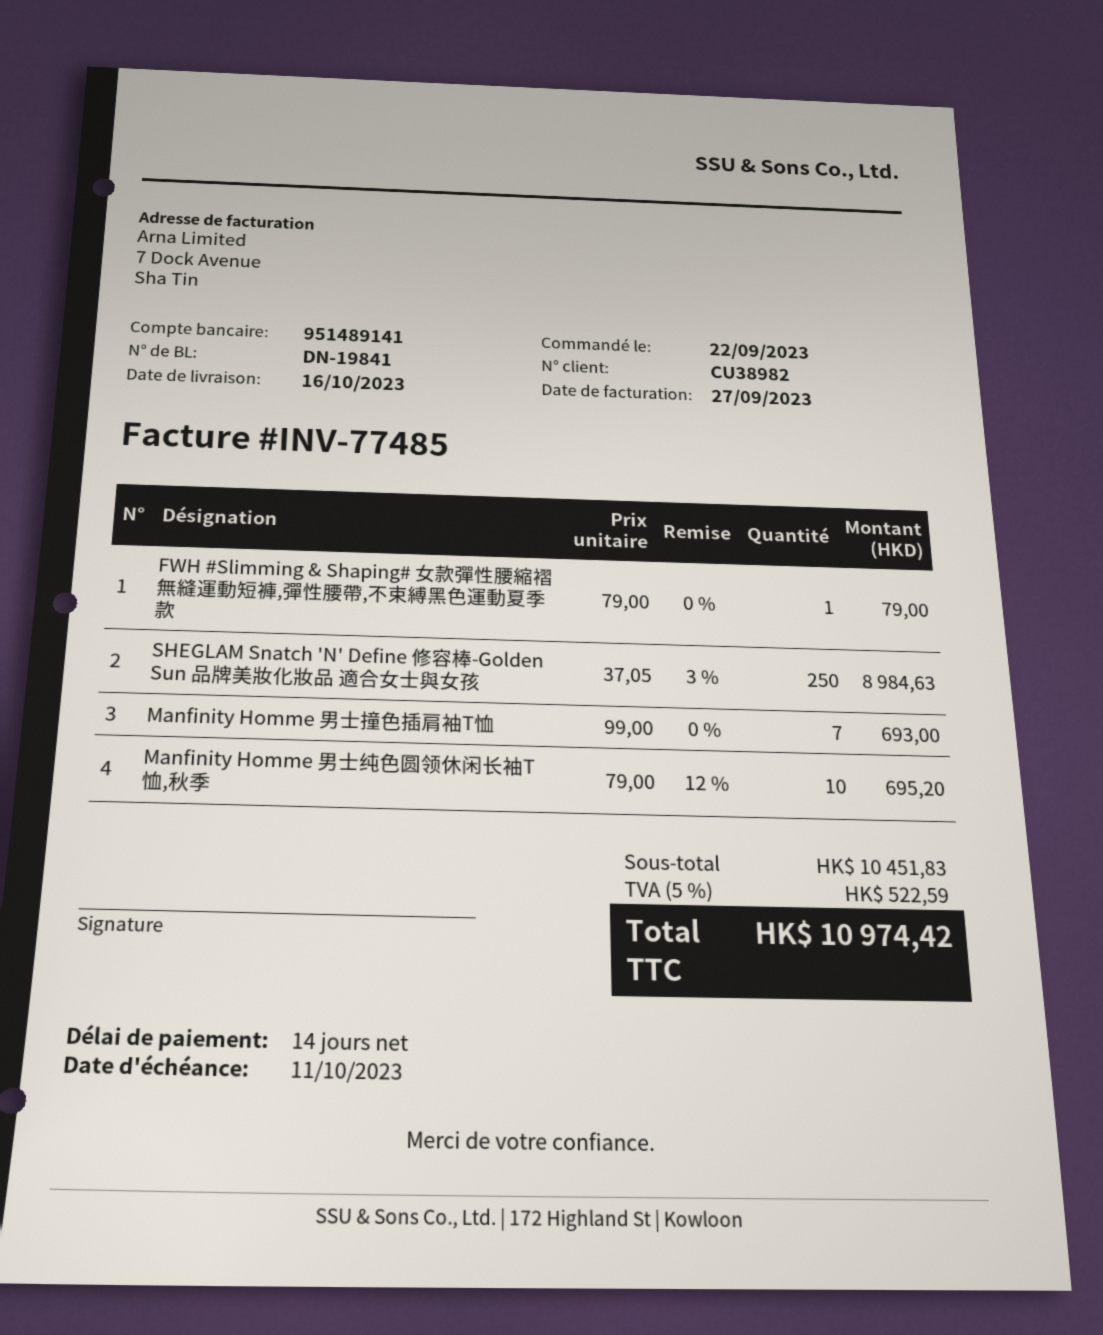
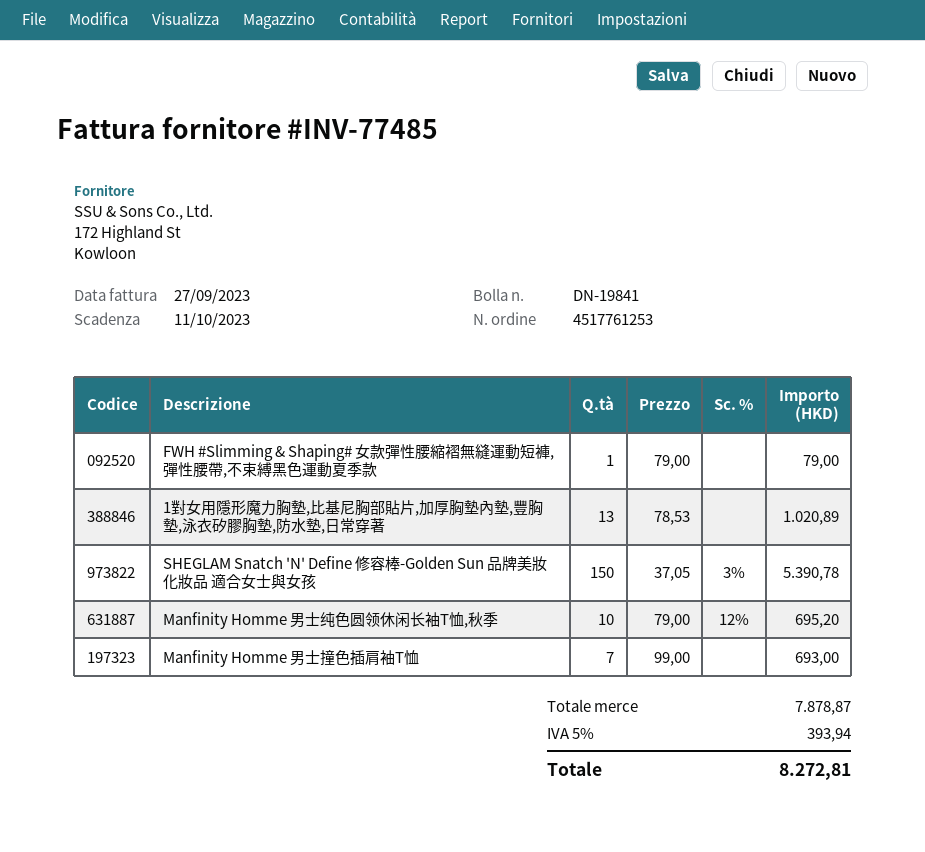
SHEGLAM Snatch 'N' Define 修容棒-Golden Sun 品牌美妝化妝品 適合女士與女孩: 250 x 37.05 - 3% = 8984.63 -> 150 x 37.05 - 3% = 5390.78
1對女用隱形魔力胸墊,比基尼胸部貼片,加厚胸墊內墊,豐胸墊,泳衣矽膠胸墊,防水墊,日常穿著: none -> 13 x 78.53 = 1020.89
subtotal: 10451.83 -> 7878.87
tax: 5% = 522.59 -> 5% = 393.94
total: 10974.42 -> 8272.81

